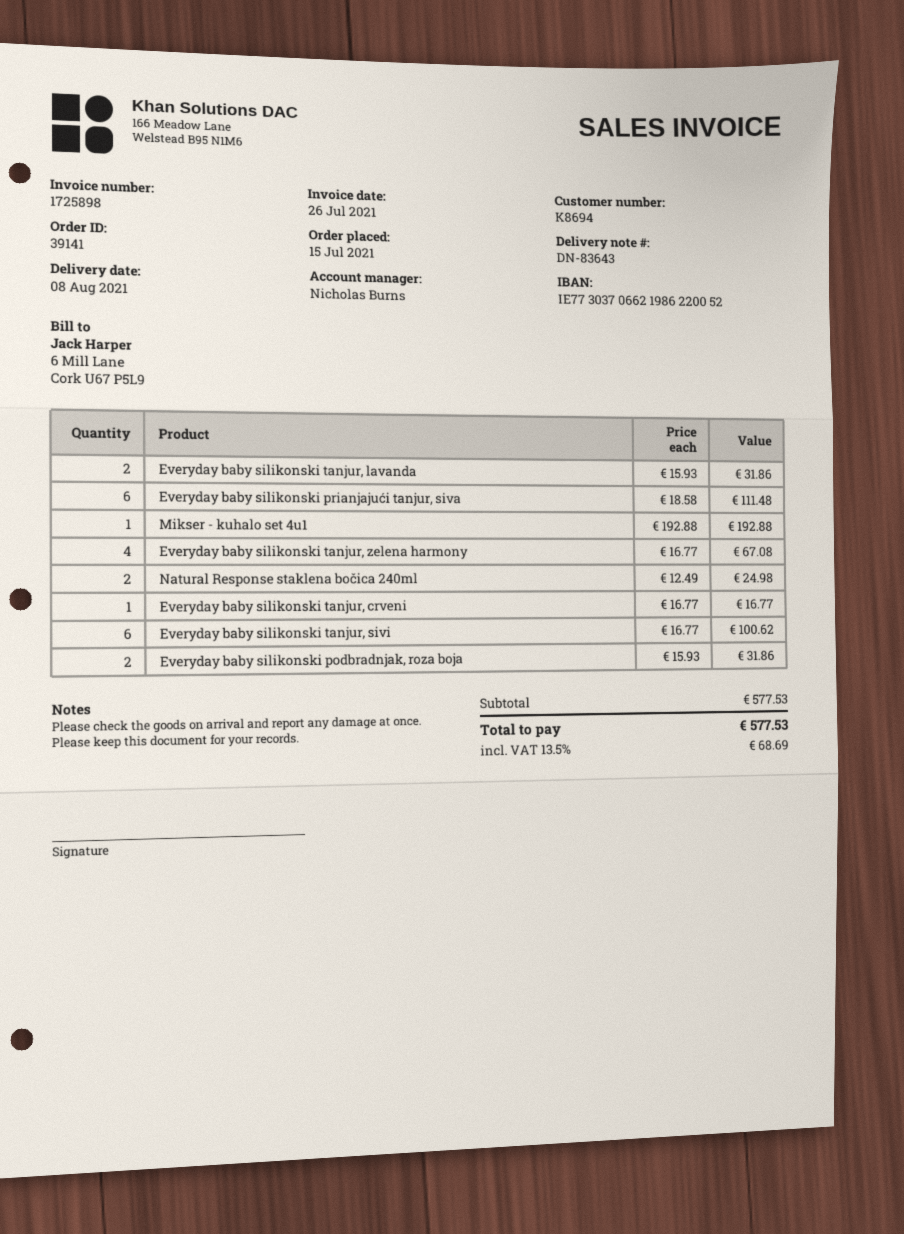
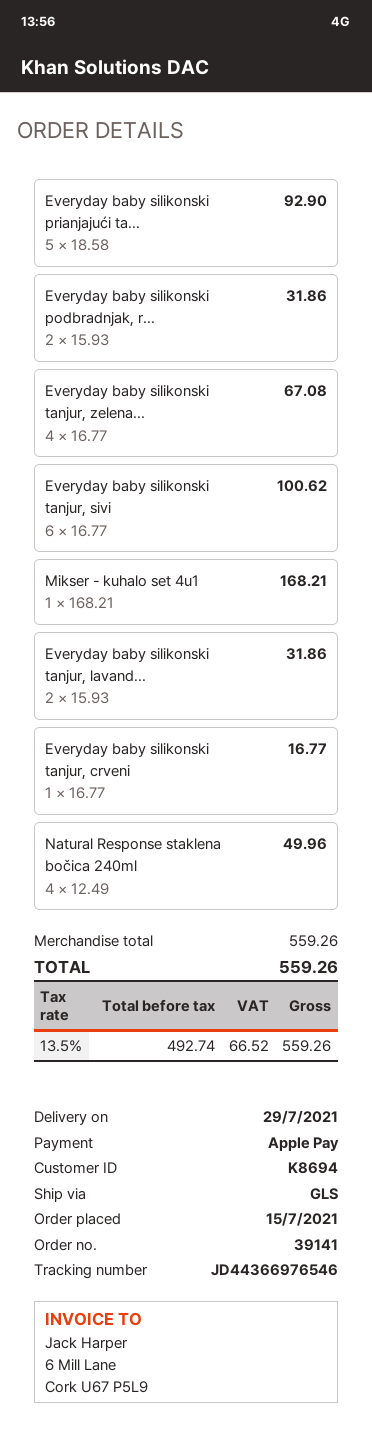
delivery date: 2021-08-08 -> 2021-07-29
Everyday baby silikonski prianjajući tanjur, siva: 6 x 18.58 = 111.48 -> 5 x 18.58 = 92.90
Mikser - kuhalo set 4u1: 1 x 192.88 = 192.88 -> 1 x 168.21 = 168.21
Natural Response staklena bočica 240ml: 2 x 12.49 = 24.98 -> 4 x 12.49 = 49.96
subtotal: 577.53 -> 559.26
tax: 13.5% = 68.69 -> 13.5% = 66.52
total: 577.53 -> 559.26

